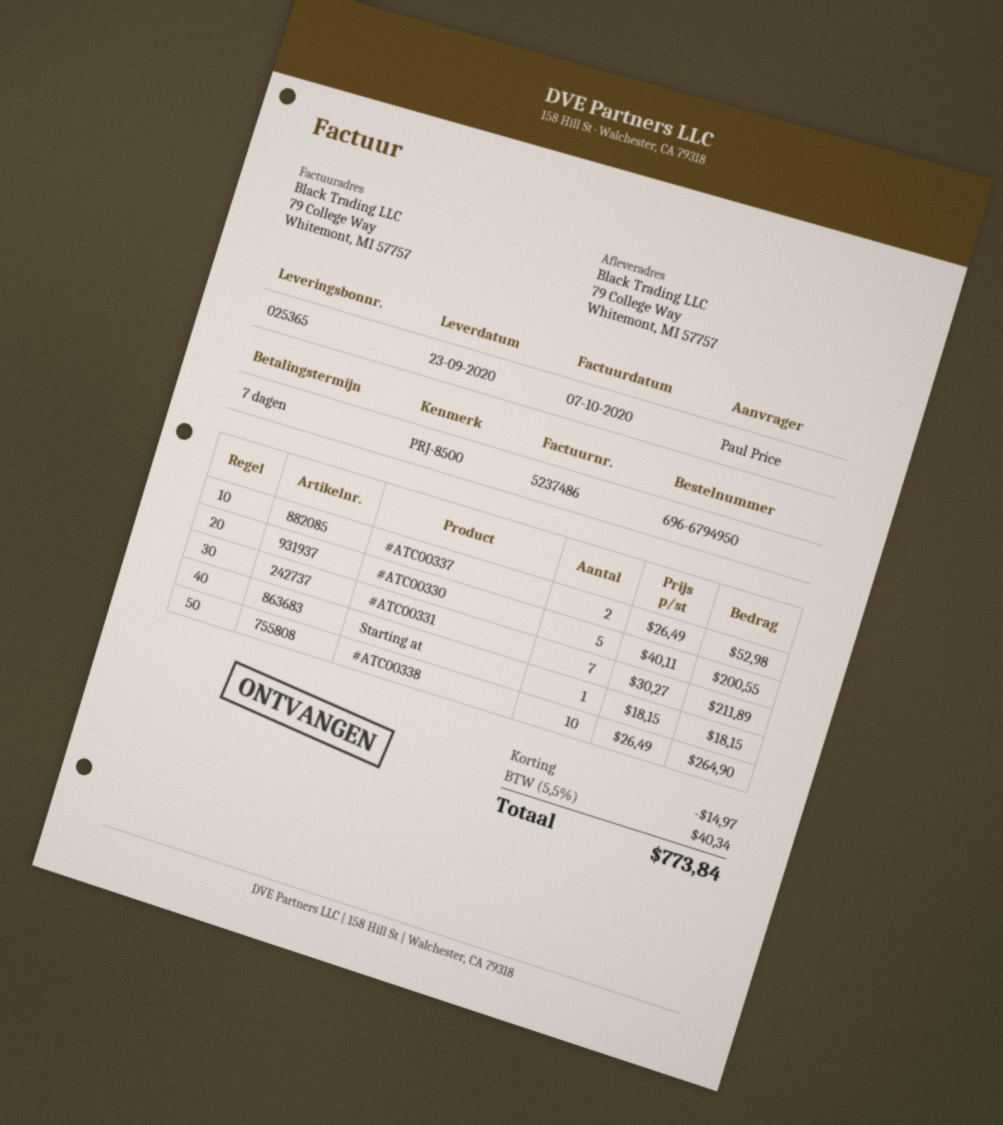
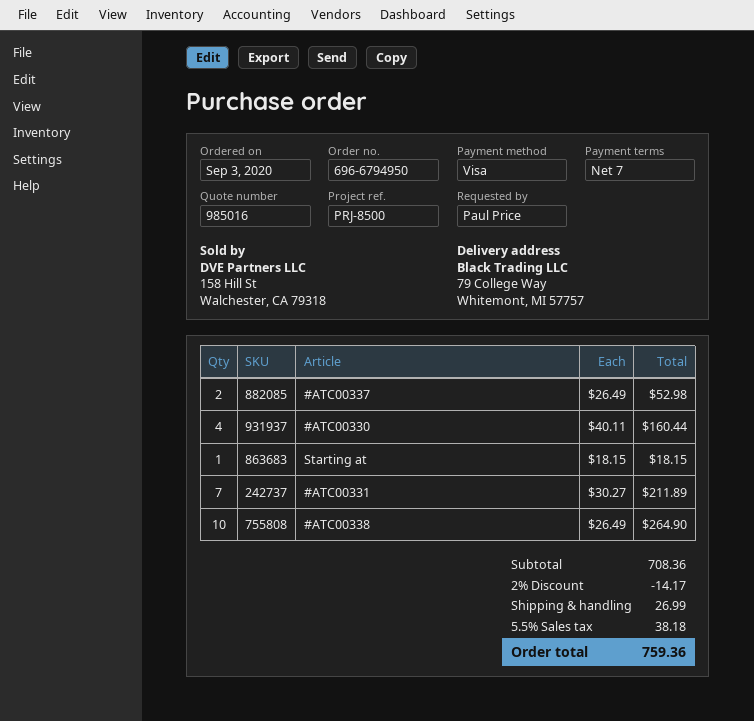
#ATC00330: 5 x 40.11 = 200.55 -> 4 x 40.11 = 160.44
discount: 14.97 -> 14.17
shipping: none -> 26.99
tax: 5.5% = 40.34 -> 5.5% = 38.18
total: 773.84 -> 759.36

